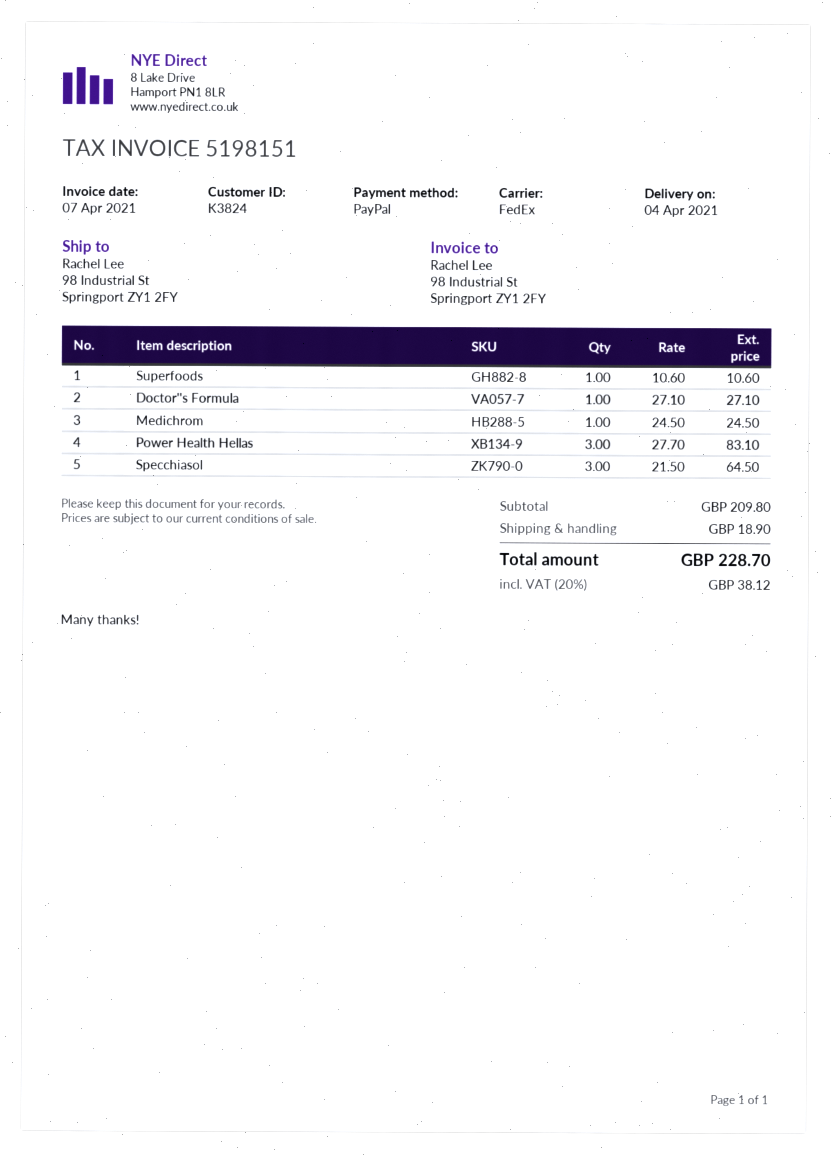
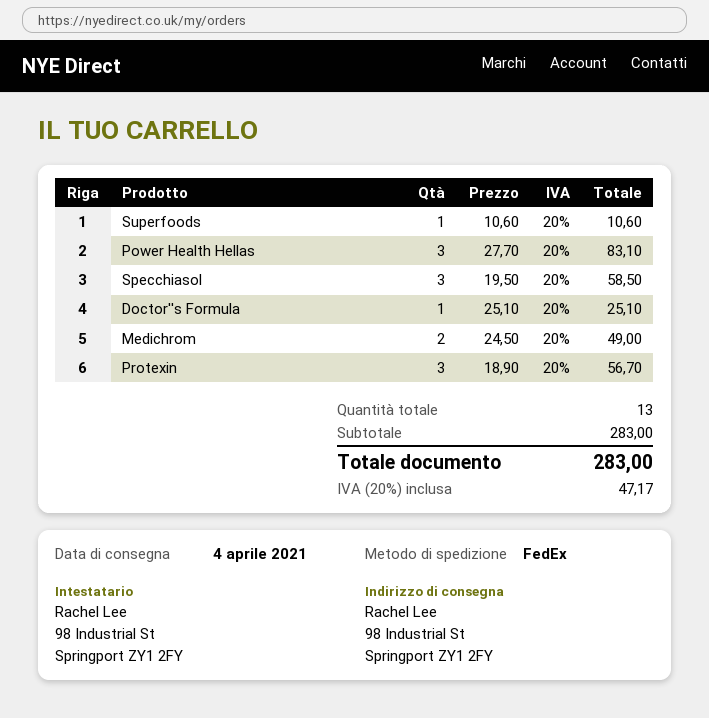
Doctor''s Formula: 1 x 27.10 = 27.10 -> 1 x 25.10 = 25.10
Medichrom: 1 x 24.50 = 24.50 -> 2 x 24.50 = 49.00
Specchiasol: 3 x 21.50 = 64.50 -> 3 x 19.50 = 58.50
Protexin: none -> 3 x 18.90 = 56.70
subtotal: 209.80 -> 283.00
shipping: 18.90 -> none
tax: 20% = 38.12 -> 20% = 47.17
total: 228.70 -> 283.00

